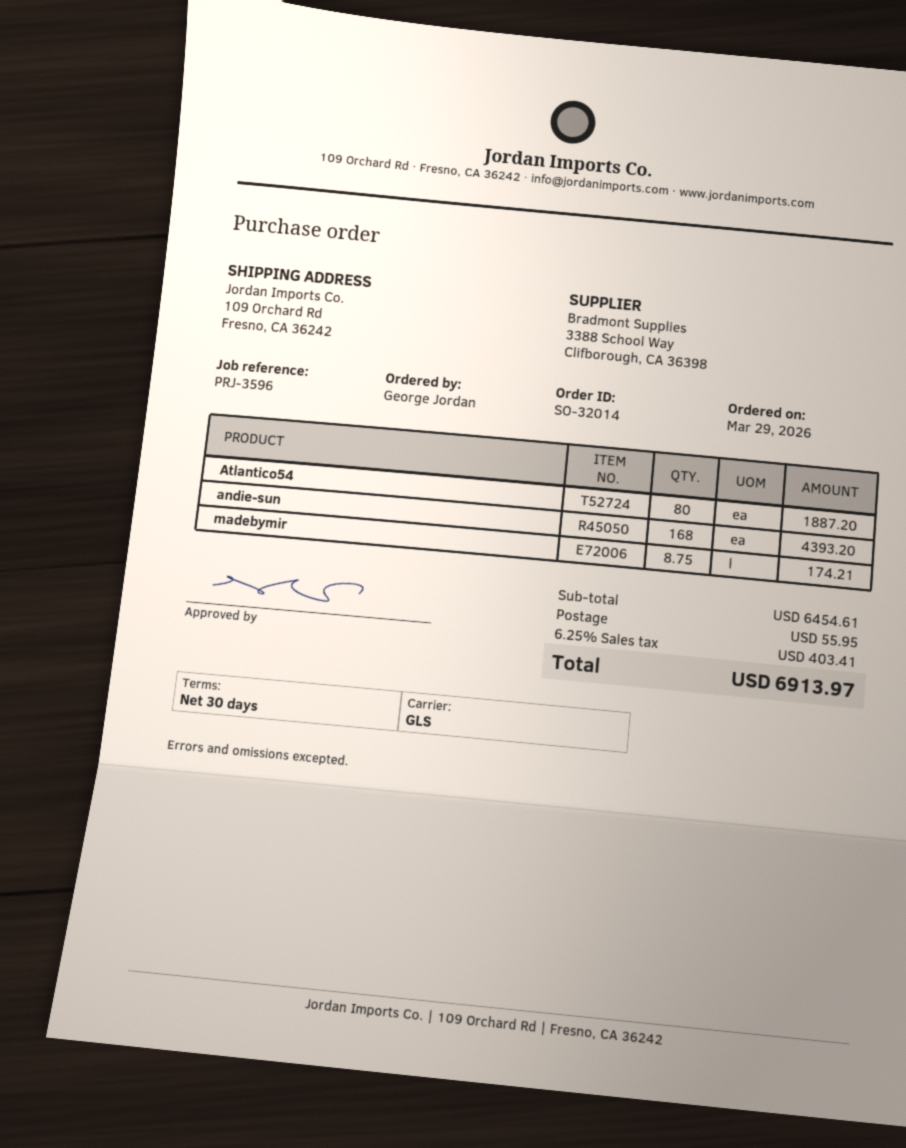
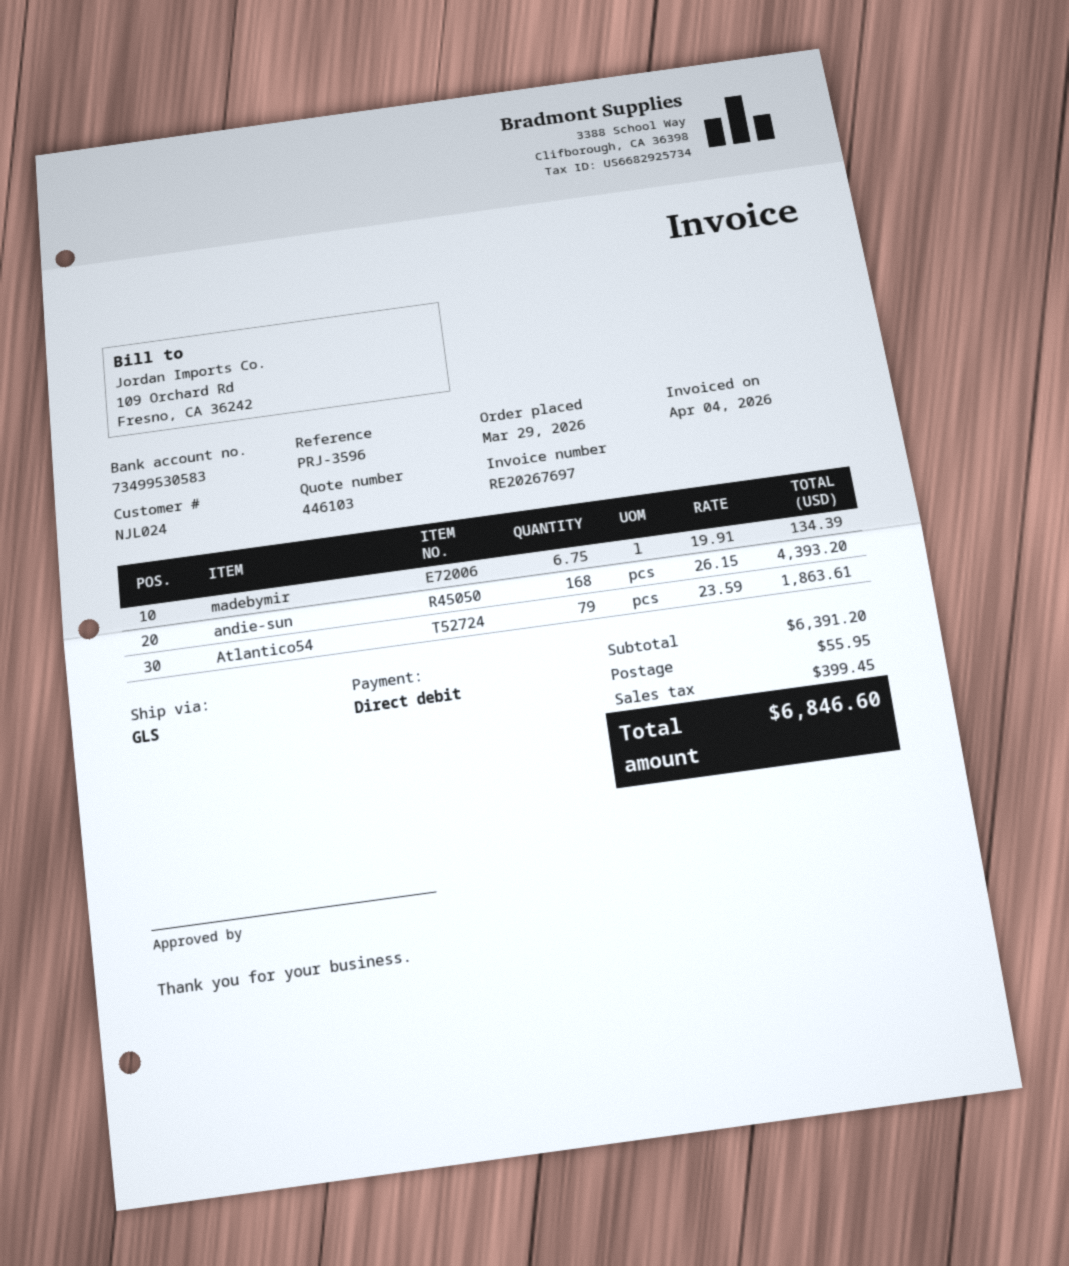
Atlantico54: 80 for 1887.20 -> 79 for 1863.61
madebymir: 8.75 for 174.21 -> 6.75 for 134.39
subtotal: 6454.61 -> 6391.20
tax: 403.41 -> 399.45
total: 6913.97 -> 6846.60

